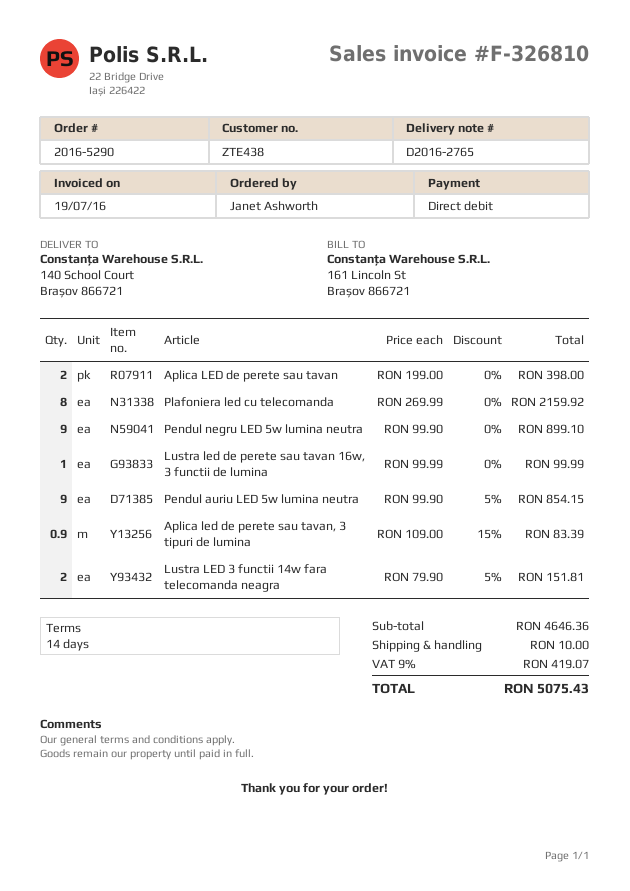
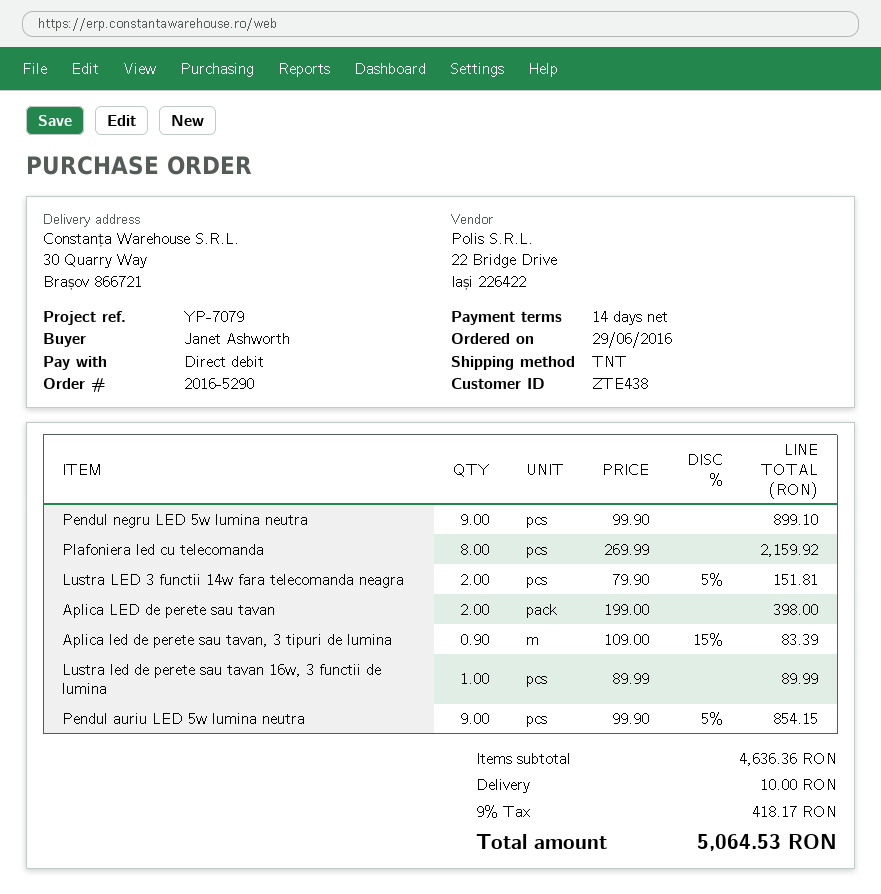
ship to: 140 School Court, Brașov 866721 -> 30 Quarry Way, Brașov 866721
Lustra led de perete sau tavan 16w, 3 functii de lumina: 1 x 99.99 = 99.99 -> 1 x 89.99 = 89.99
subtotal: 4646.36 -> 4636.36
tax: 9% = 419.07 -> 9% = 418.17
total: 5075.43 -> 5064.53

